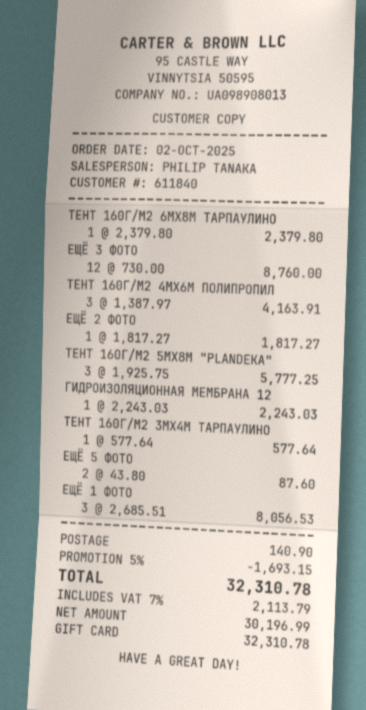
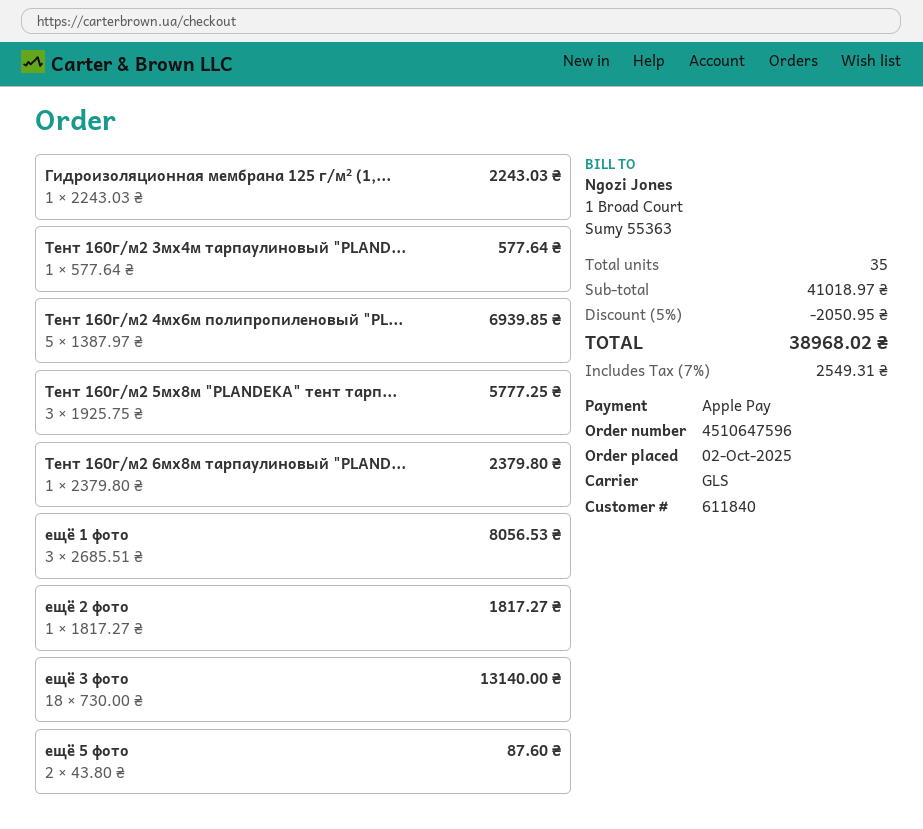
payment method: gift card -> Apple Pay
ЕЩЁ 3 ФОТО: 12 x 730.00 = 8760.00 -> 18 x 730.00 = 13140.00
ТЕНТ 160Г/М2 4МХ6М ПОЛИПРОПИЛ: 3 x 1387.97 = 4163.91 -> 5 x 1387.97 = 6939.85
discount: 5% = 1693.15 -> 5% = 2050.95
shipping: 140.90 -> none
tax: 7% = 2113.79 -> 7% = 2549.31
total: 32310.78 -> 38968.02

